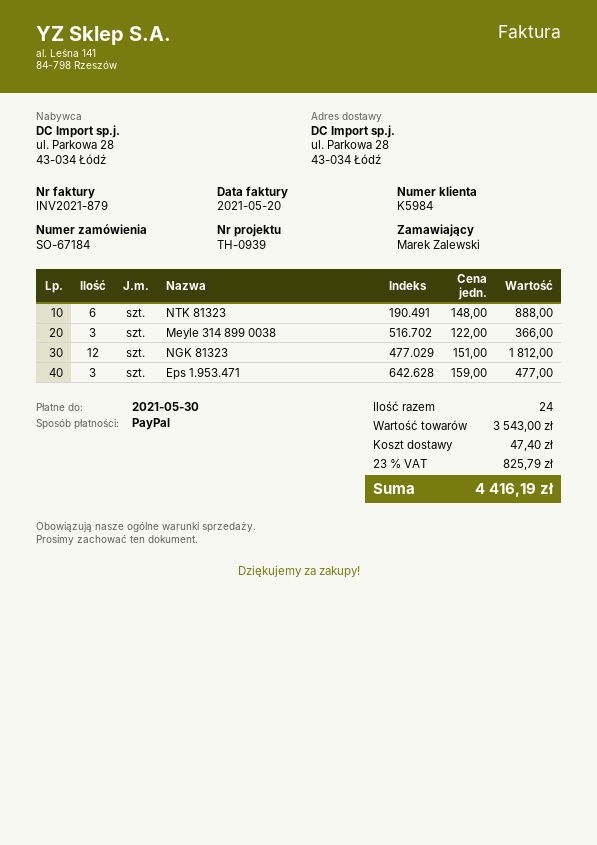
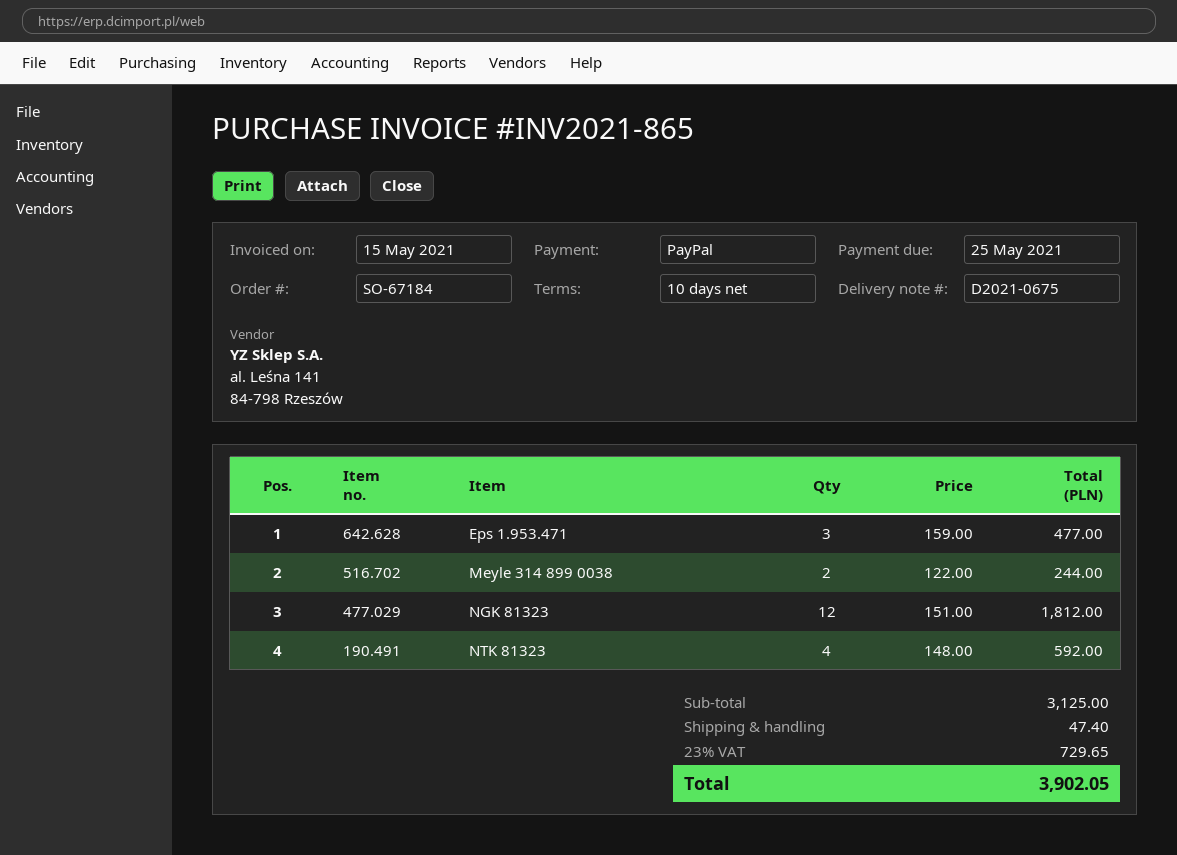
invoice number: INV2021-879 -> INV2021-865
invoice date: 2021-05-20 -> 2021-05-15
due date: 2021-05-30 -> 2021-05-25
NTK 81323: 6 x 148.00 = 888.00 -> 4 x 148.00 = 592.00
Meyle 314 899 0038: 3 x 122.00 = 366.00 -> 2 x 122.00 = 244.00
subtotal: 3543.00 -> 3125.00
tax: 23% = 825.79 -> 23% = 729.65
total: 4416.19 -> 3902.05

